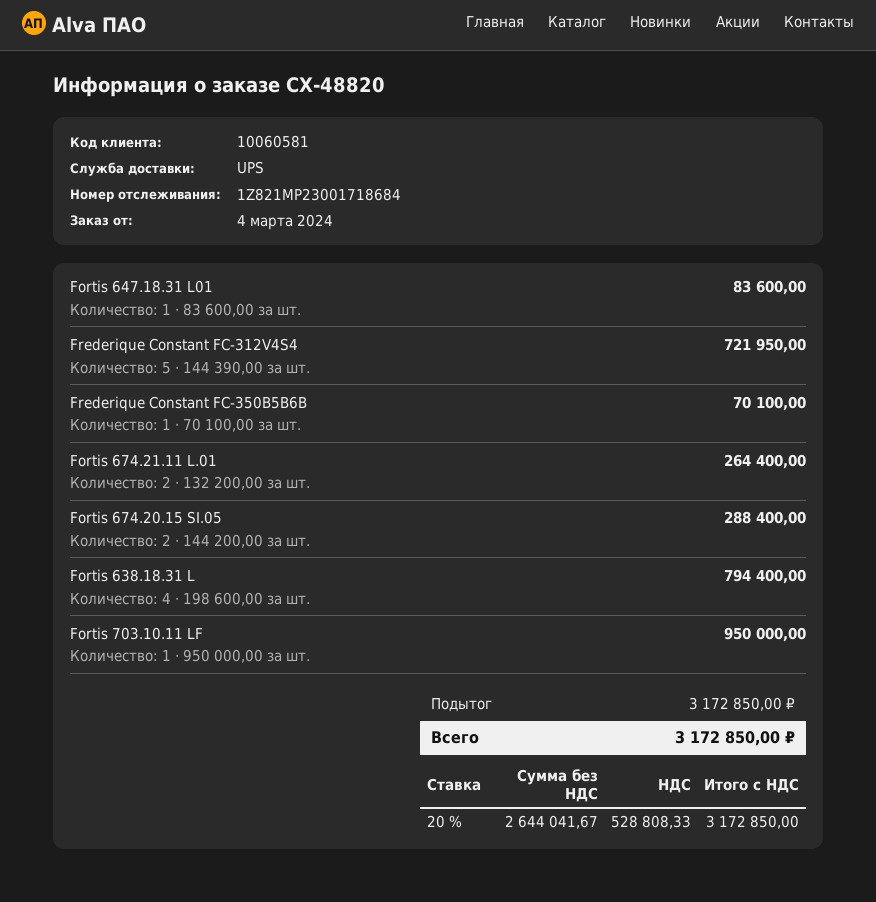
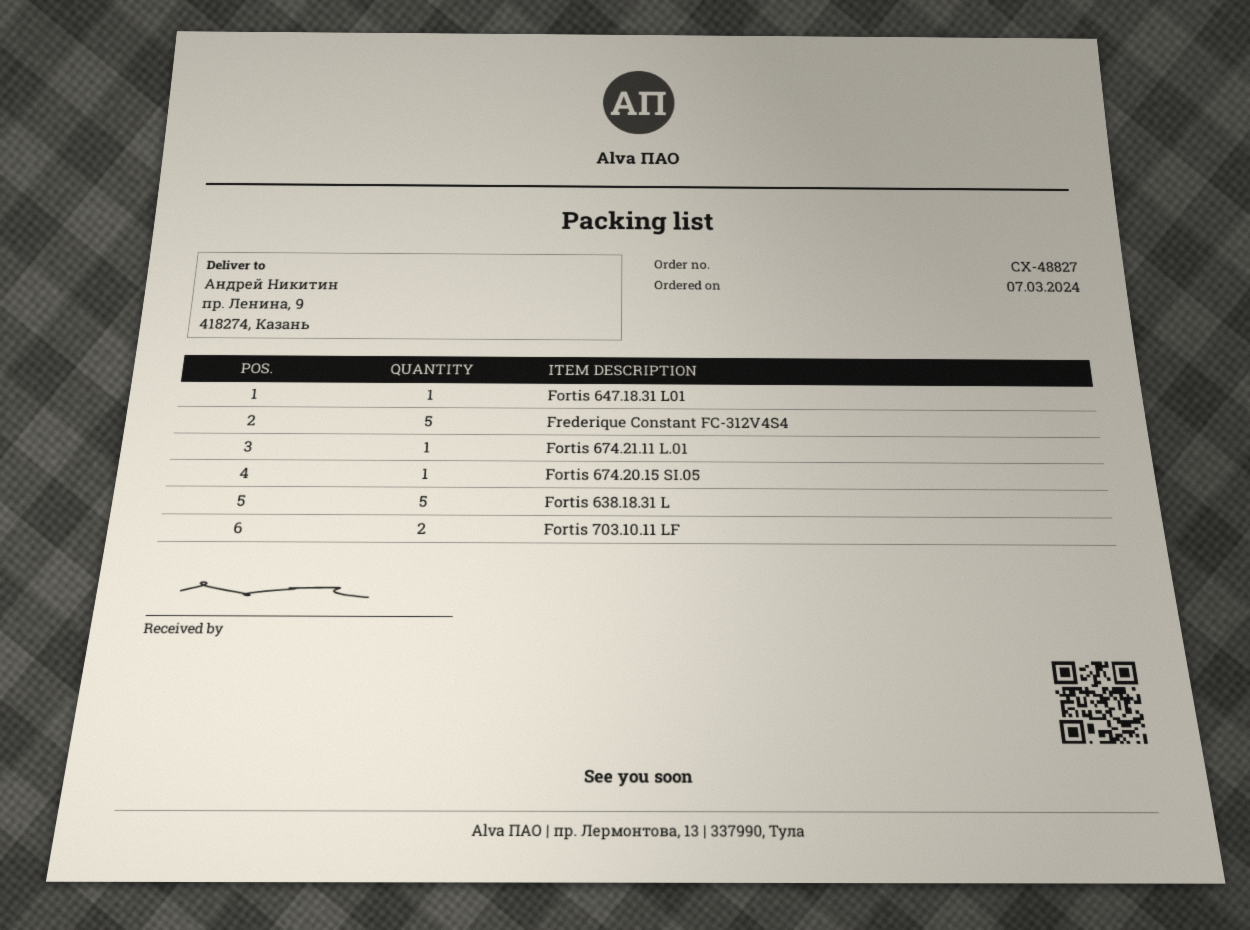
order number: CX-48820 -> CX-48827
order date: 2024-03-04 -> 2024-03-07
Frederique Constant FC-350B5B6B: 1 -> none
Fortis 674.21.11 L.01: 2 -> 1
Fortis 674.20.15 SI.05: 2 -> 1
Fortis 638.18.31 L: 4 -> 5
Fortis 703.10.11 LF: 1 -> 2

